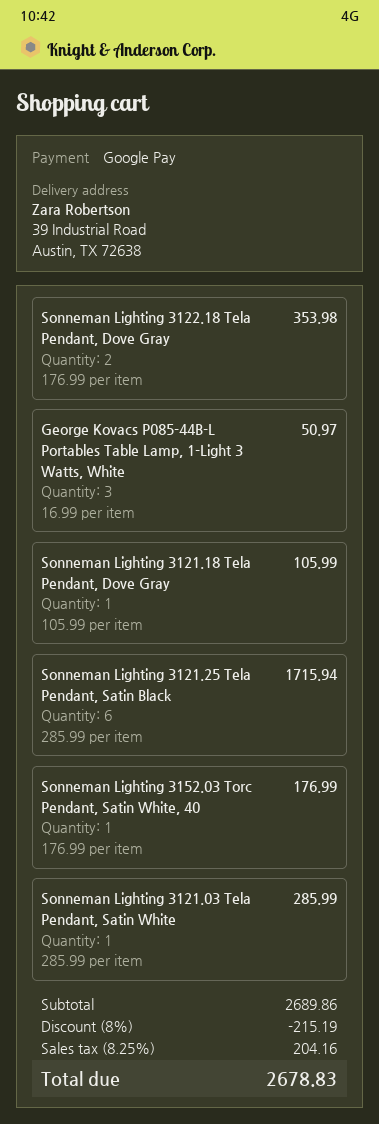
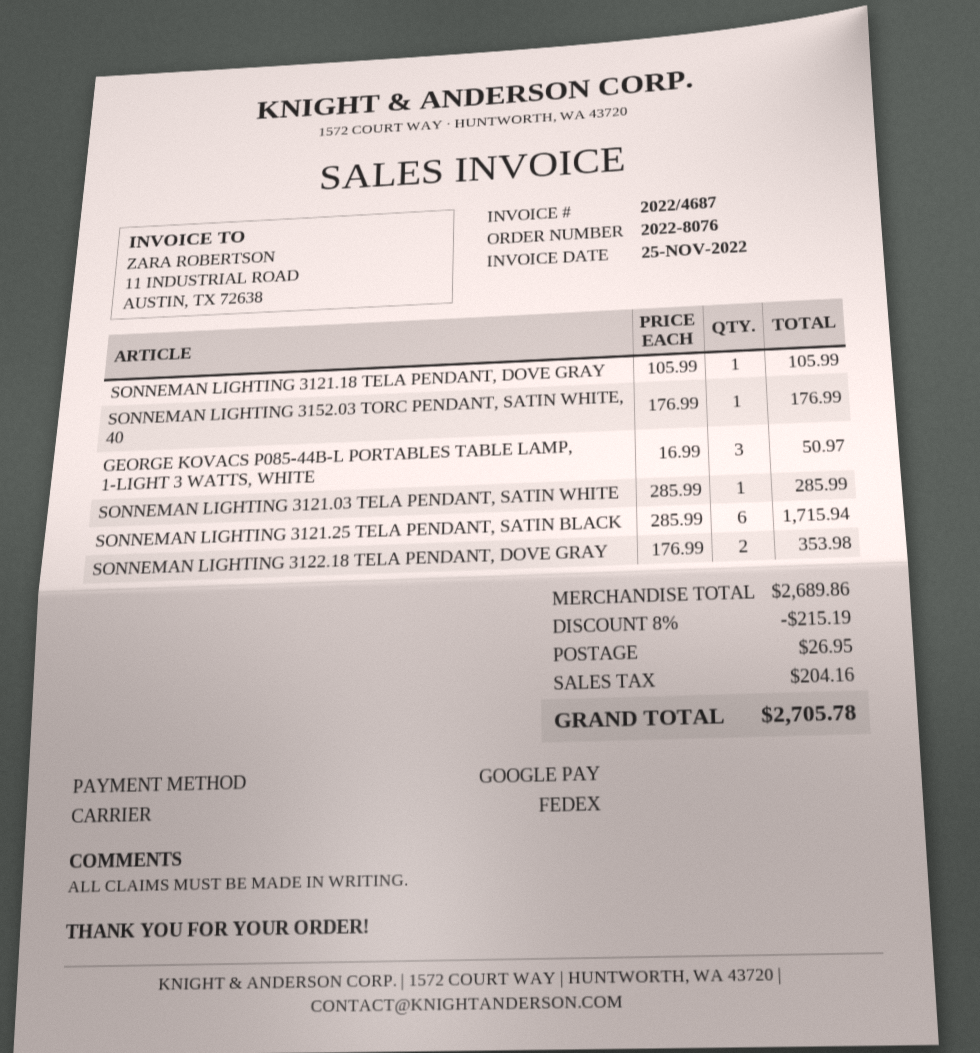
shipping: none -> 26.95
total: 2678.83 -> 2705.78

